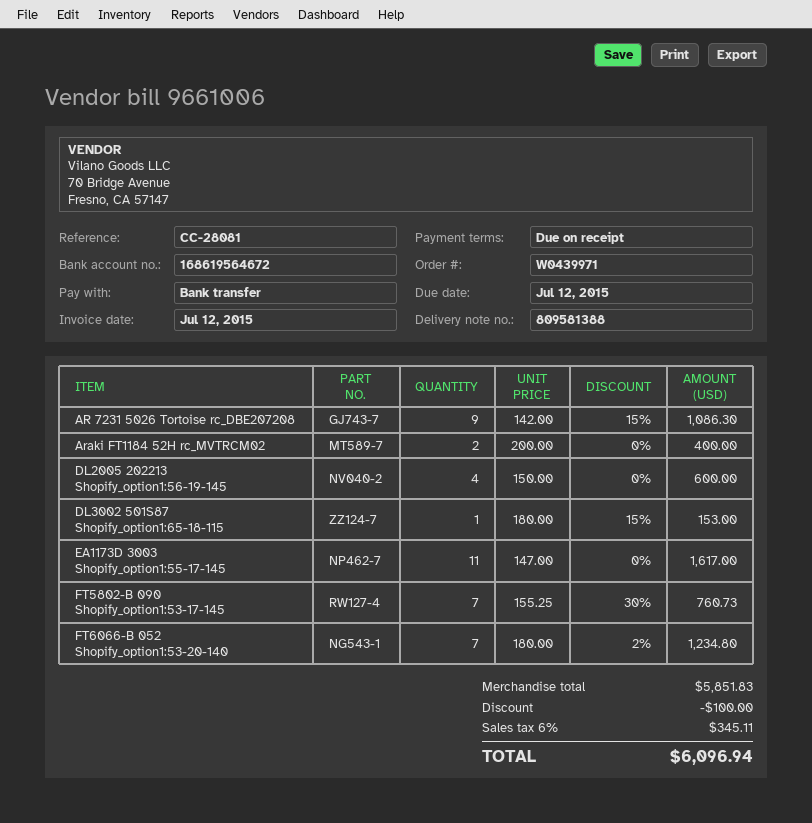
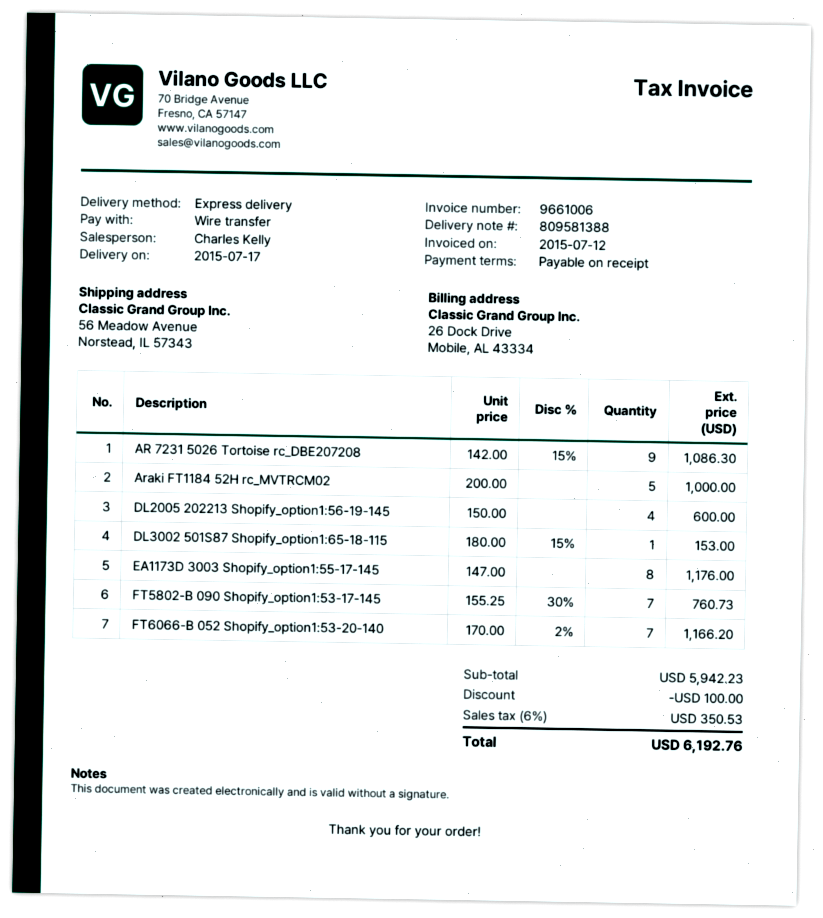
Araki FT1184 52H rc_MVTRCM02: 2 x 200.00 = 400.00 -> 5 x 200.00 = 1000.00
EA1173D 3003 Shopify_option1:55-17-145: 11 x 147.00 = 1617.00 -> 8 x 147.00 = 1176.00
FT6066-B 052 Shopify_option1:53-20-140: 7 x 180.00 - 2% = 1234.80 -> 7 x 170.00 - 2% = 1166.20
subtotal: 5851.83 -> 5942.23
tax: 6% = 345.11 -> 6% = 350.53
total: 6096.94 -> 6192.76

